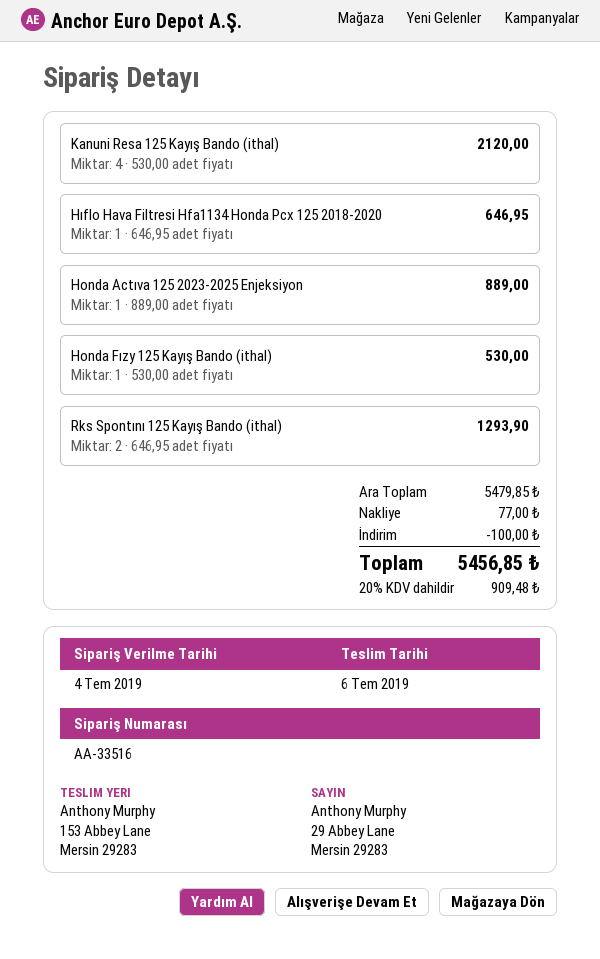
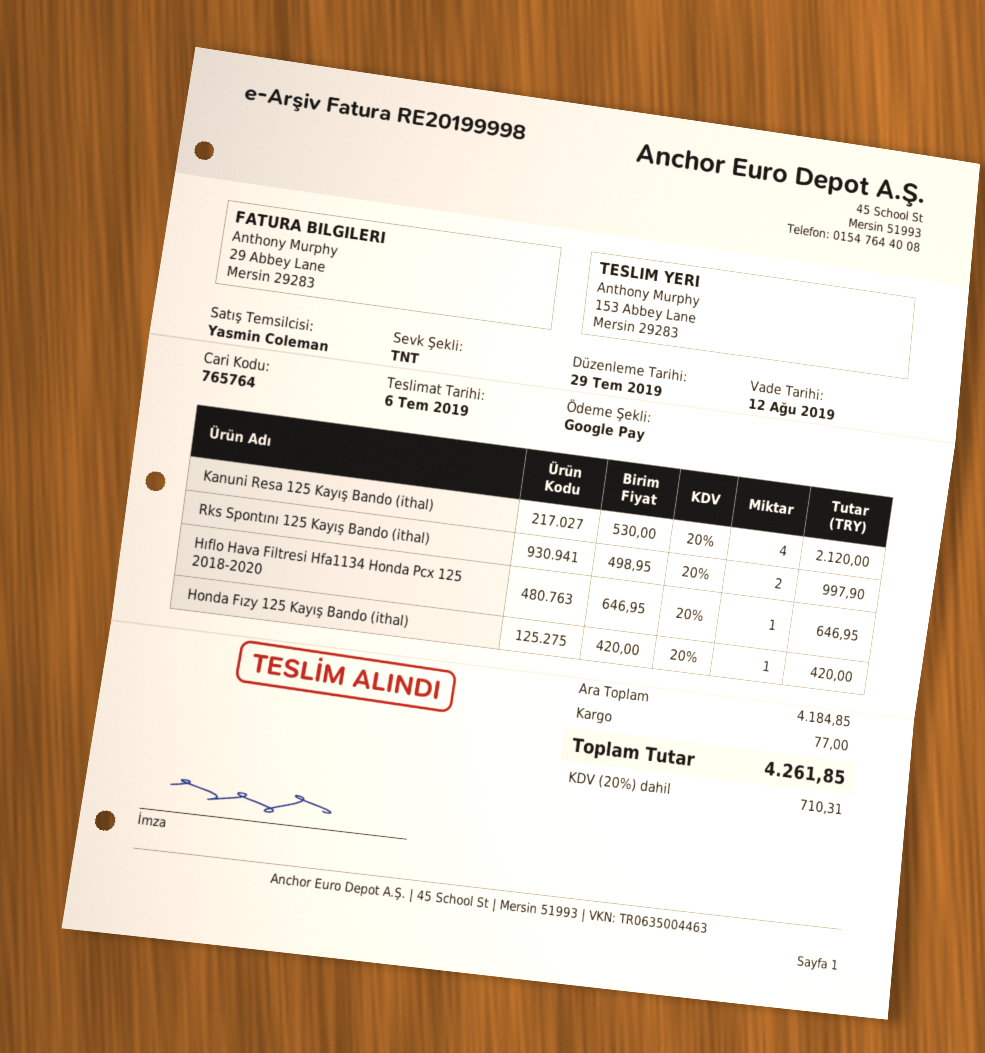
Honda Actıva 125 2023-2025 Enjeksiyon: 1 x 889.00 = 889.00 -> none
Honda Fızy 125 Kayış Bando (ithal): 1 x 530.00 = 530.00 -> 1 x 420.00 = 420.00
Rks Spontını 125 Kayış Bando (ithal): 2 x 646.95 = 1293.90 -> 2 x 498.95 = 997.90
subtotal: 5479.85 -> 4184.85
discount: 100.00 -> none
tax: 20% = 909.48 -> 20% = 710.31
total: 5456.85 -> 4261.85

